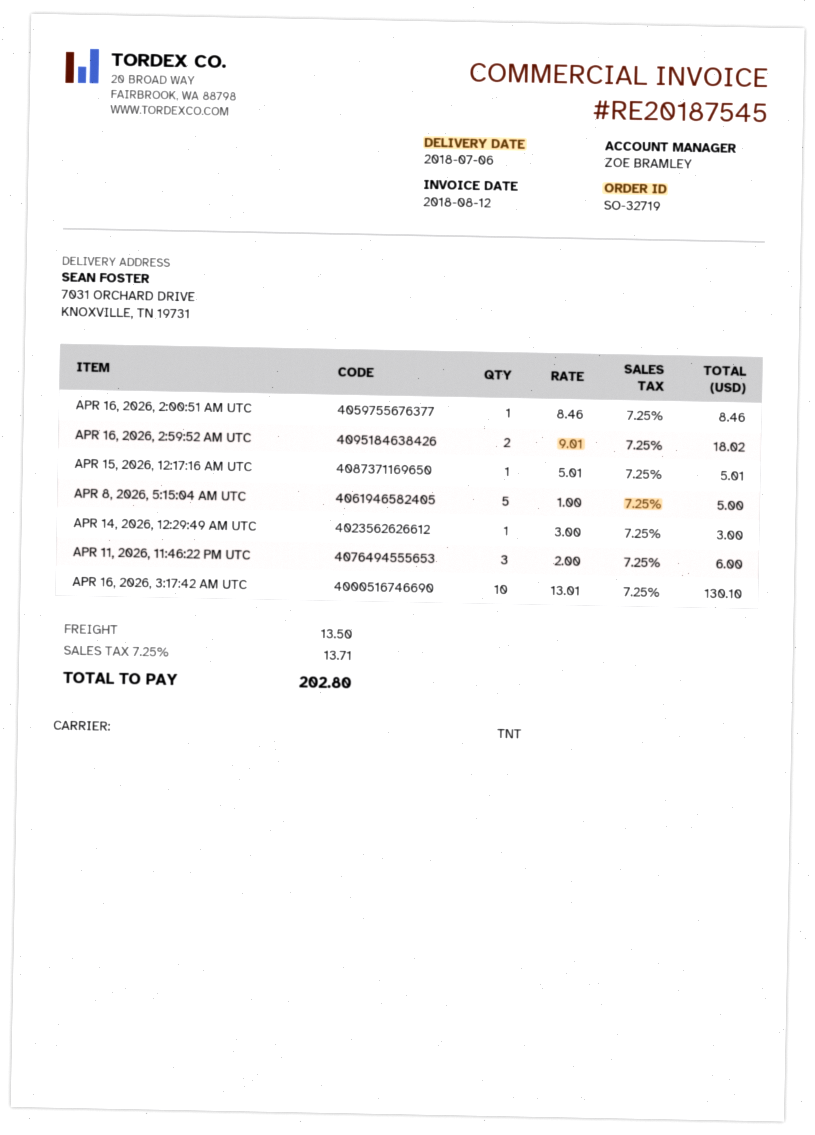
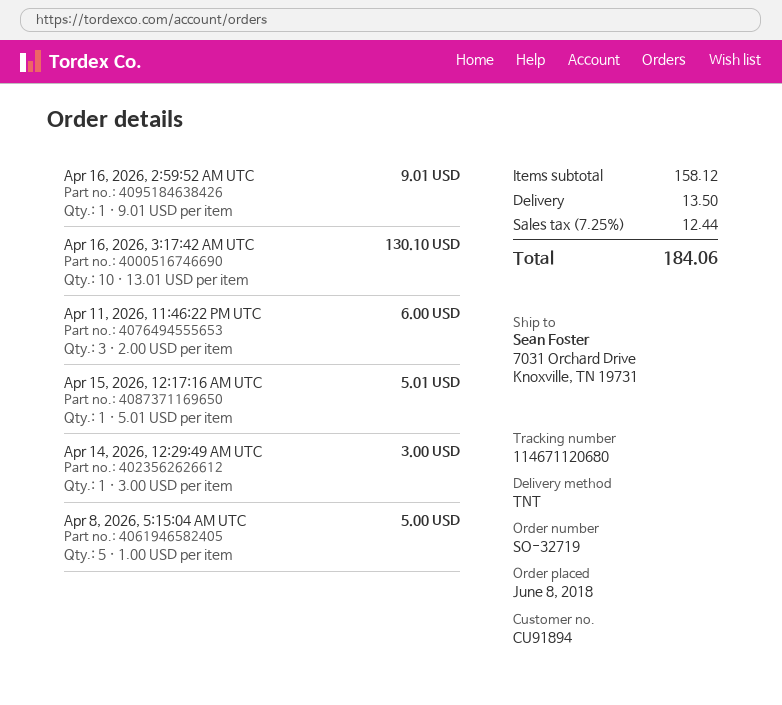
APR 16, 2026, 2:00:51 AM UTC: 1 x 8.46 = 8.46 -> none
APR 16, 2026, 2:59:52 AM UTC: 2 x 9.01 = 18.02 -> 1 x 9.01 = 9.01
tax: 7.25% = 13.71 -> 7.25% = 12.44
total: 202.80 -> 184.06

